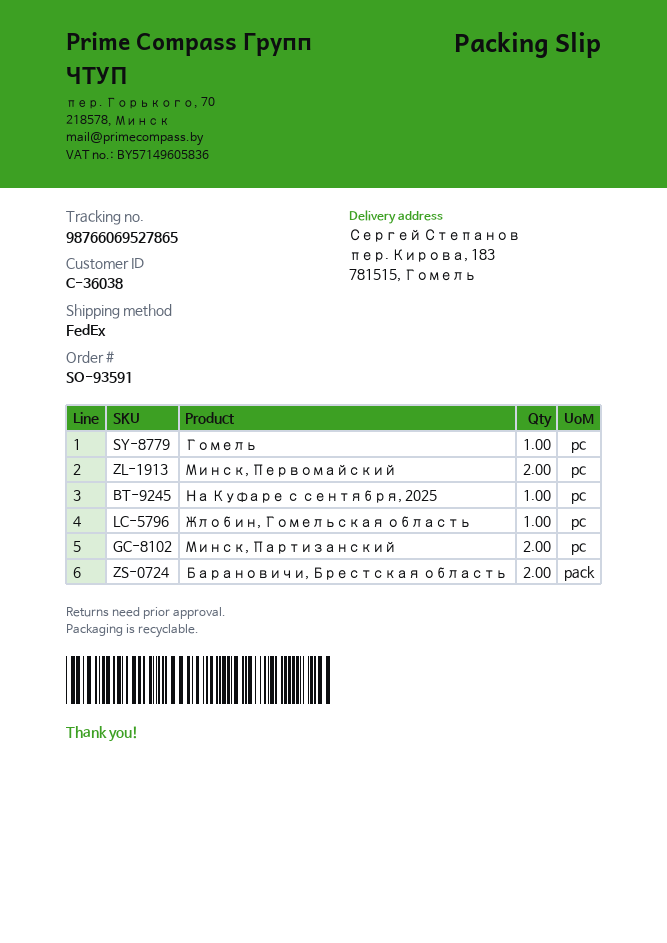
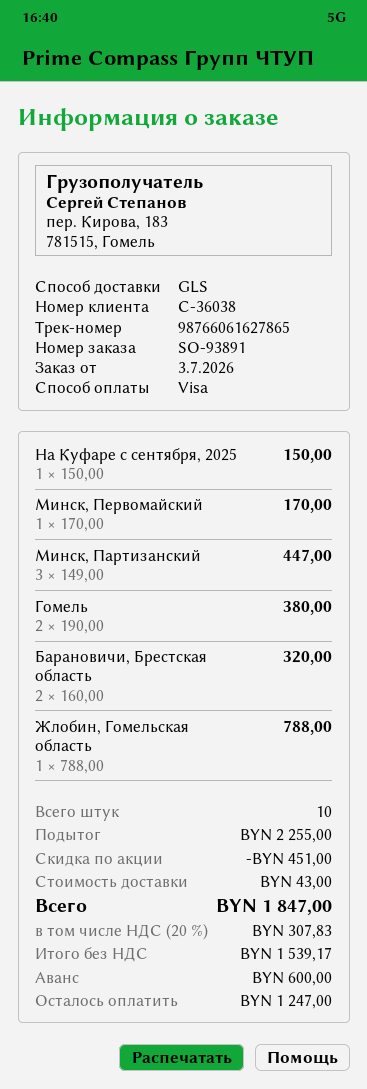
order number: SO-93591 -> SO-93891
shipping method: FedEx -> GLS
tracking number: 98766069527865 -> 98766061627865
Гомель: 1 -> 2
Минск, Первомайский: 2 -> 1
Минск, Партизанский: 2 -> 3

